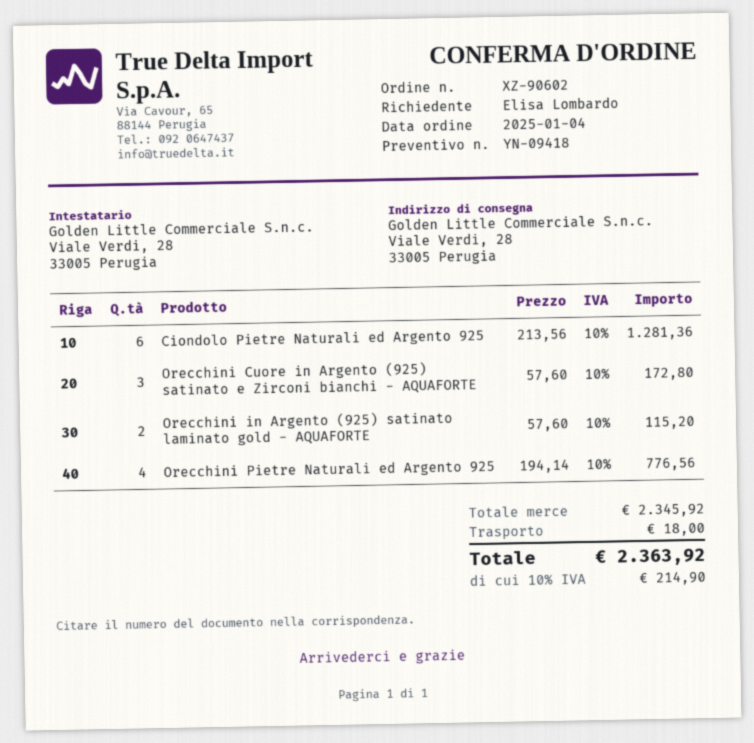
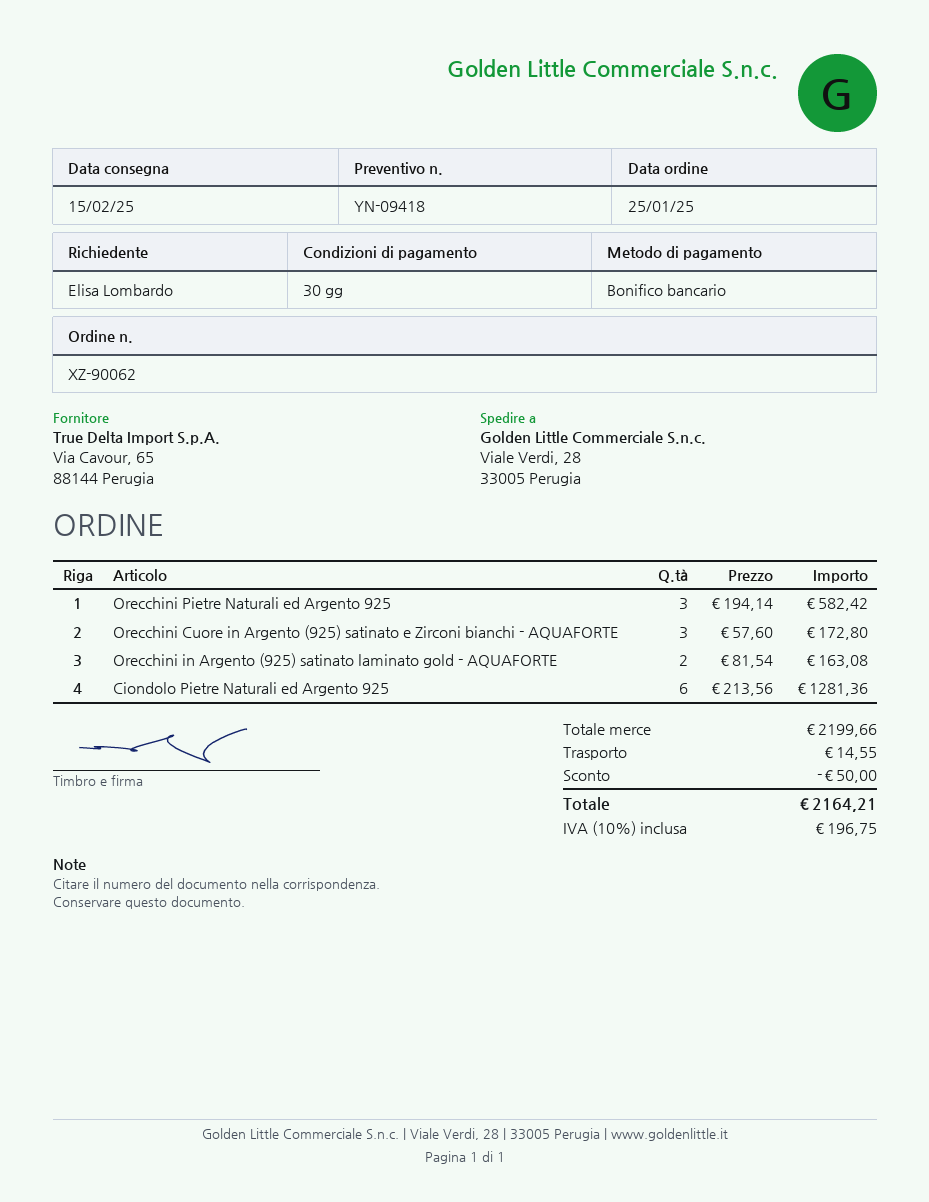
order number: XZ-90602 -> XZ-90062
order date: 2025-01-04 -> 2025-01-25
Orecchini in Argento (925) satinato laminato gold - AQUAFORTE: 2 x 57.60 = 115.20 -> 2 x 81.54 = 163.08
Orecchini Pietre Naturali ed Argento 925: 4 x 194.14 = 776.56 -> 3 x 194.14 = 582.42
subtotal: 2345.92 -> 2199.66
discount: none -> 50.00
shipping: 18.00 -> 14.55
tax: 10% = 214.90 -> 10% = 196.75
total: 2363.92 -> 2164.21

